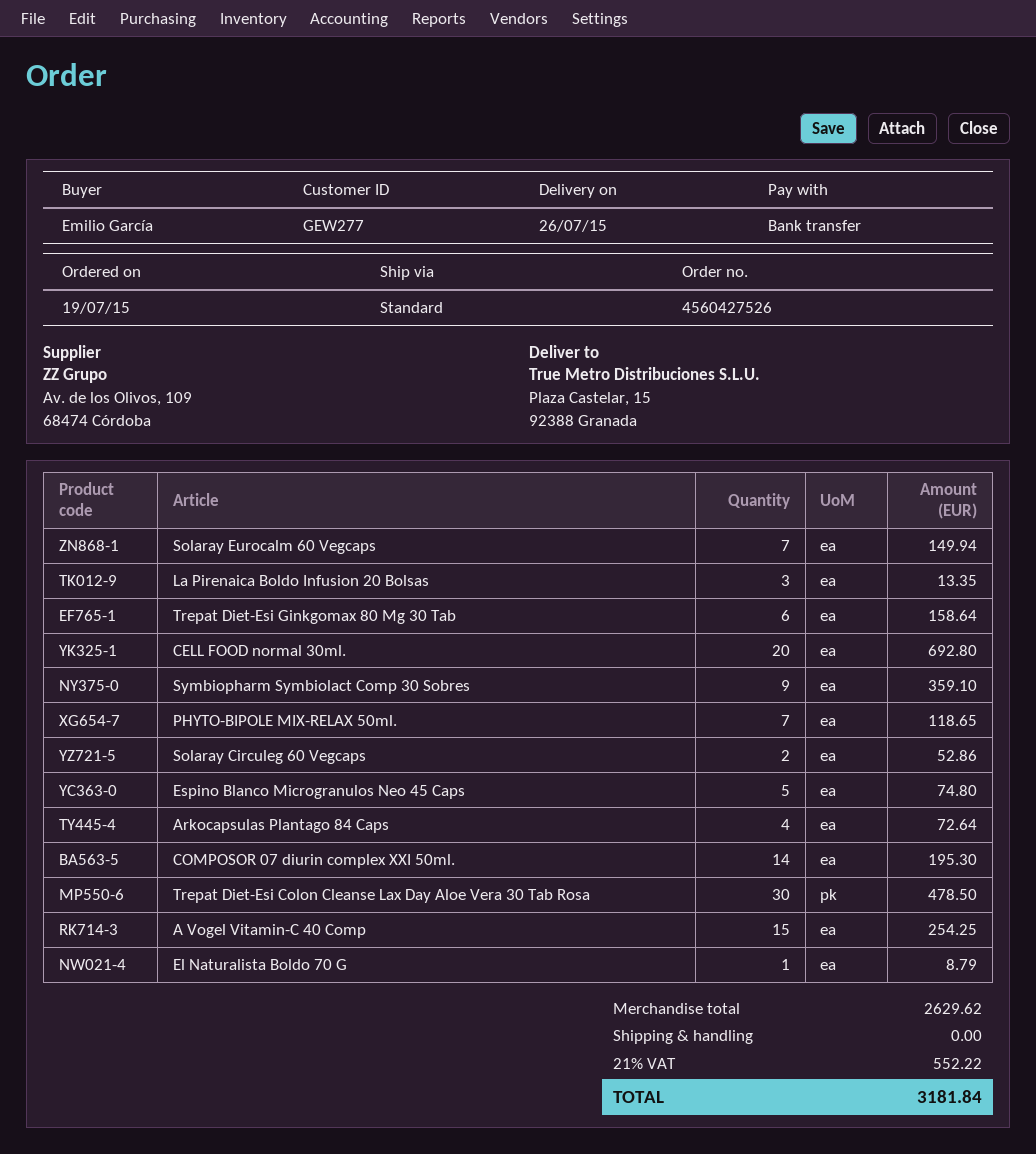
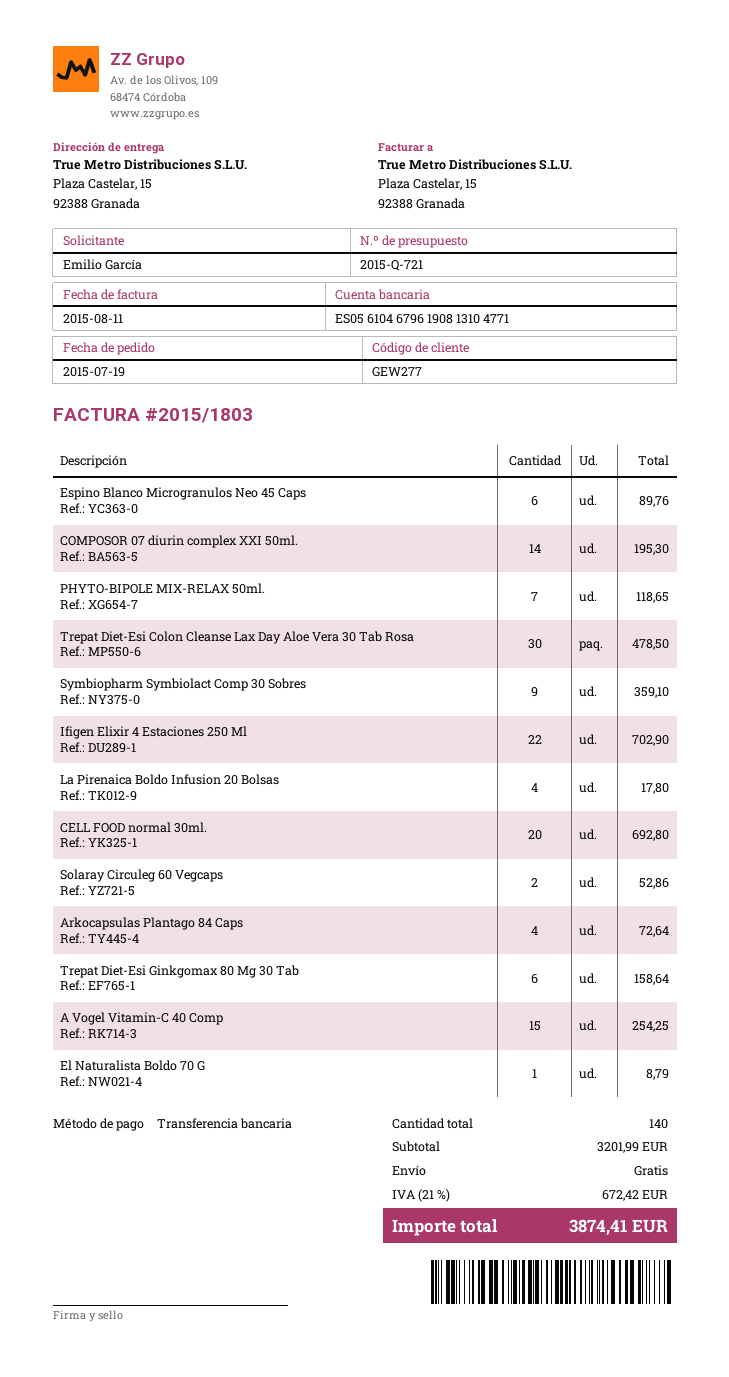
Solaray Eurocalm 60 Vegcaps: 7 for 149.94 -> none
La Pirenaica Boldo Infusion 20 Bolsas: 3 for 13.35 -> 4 for 17.80
Espino Blanco Microgranulos Neo 45 Caps: 5 for 74.80 -> 6 for 89.76
Ifigen Elixir 4 Estaciones 250 Ml: none -> 22 for 702.90
subtotal: 2629.62 -> 3201.99
tax: 21% = 552.22 -> 21% = 672.42
total: 3181.84 -> 3874.41

